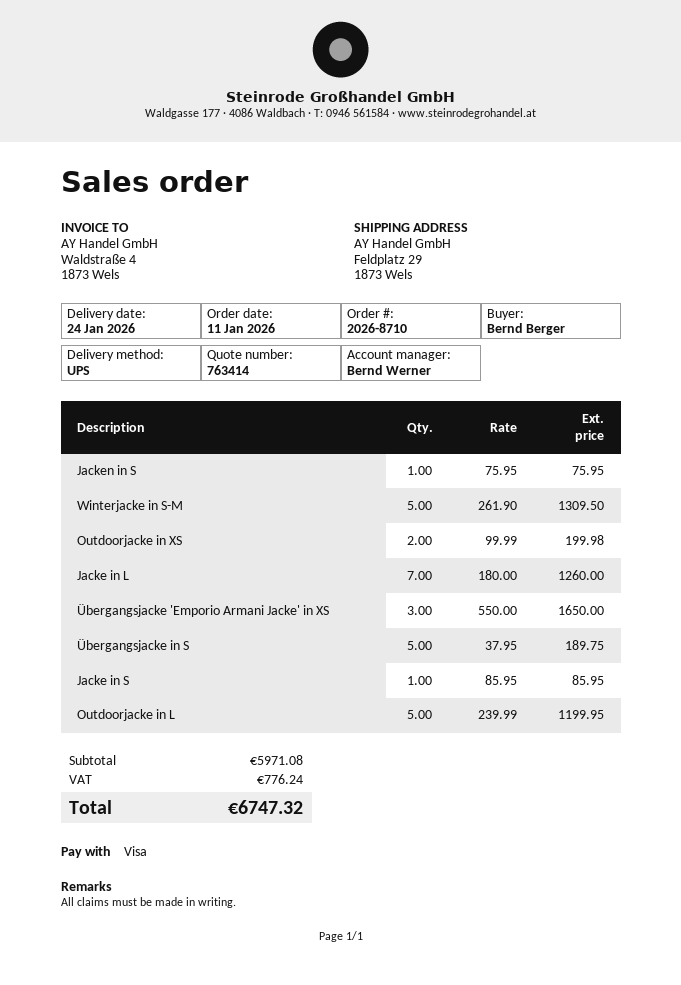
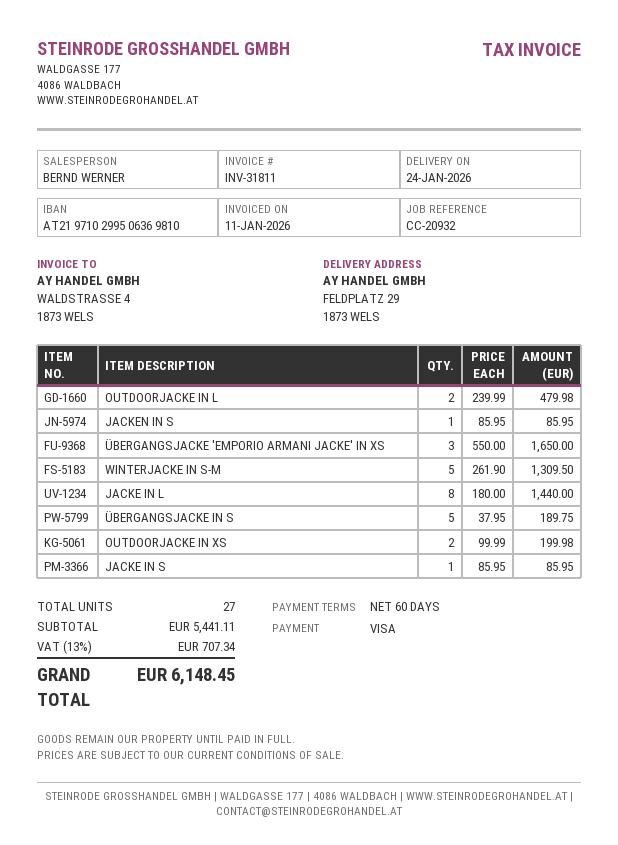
Jacken in S: 1 x 75.95 = 75.95 -> 1 x 85.95 = 85.95
Jacke in L: 7 x 180.00 = 1260.00 -> 8 x 180.00 = 1440.00
Outdoorjacke in L: 5 x 239.99 = 1199.95 -> 2 x 239.99 = 479.98
subtotal: 5971.08 -> 5441.11
tax: 776.24 -> 707.34
total: 6747.32 -> 6148.45

